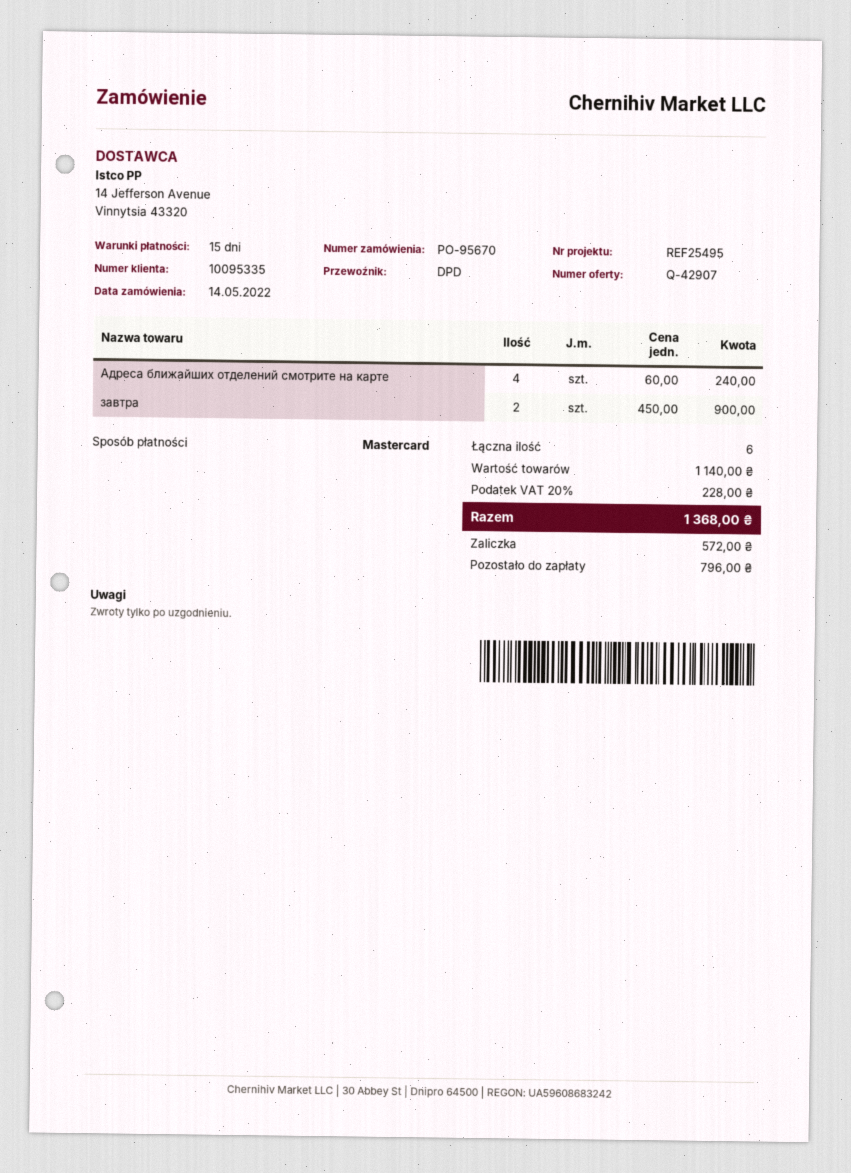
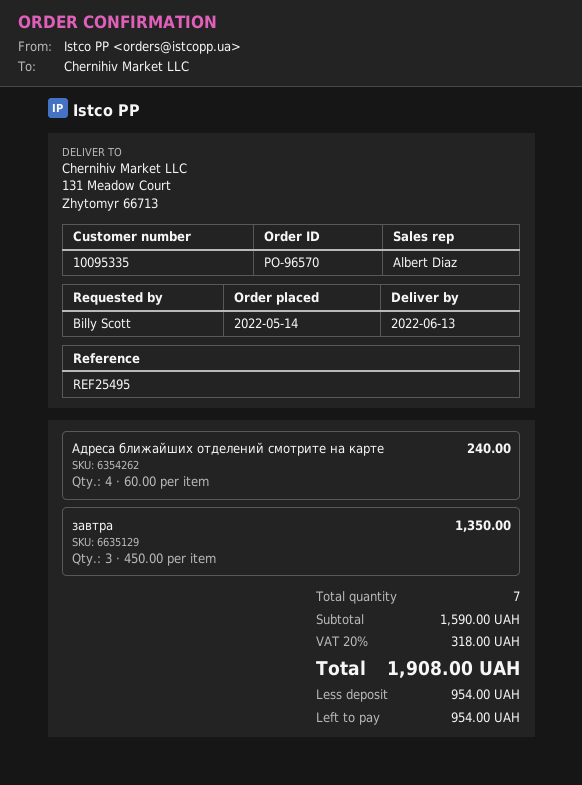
order number: PO-95670 -> PO-96570
завтра: 2 x 450.00 = 900.00 -> 3 x 450.00 = 1350.00
total quantity: 6 -> 7
subtotal: 1140.00 -> 1590.00
tax: 20% = 228.00 -> 20% = 318.00
total: 1368.00 -> 1908.00
deposit: 572.00 -> 954.00
balance: 796.00 -> 954.00

